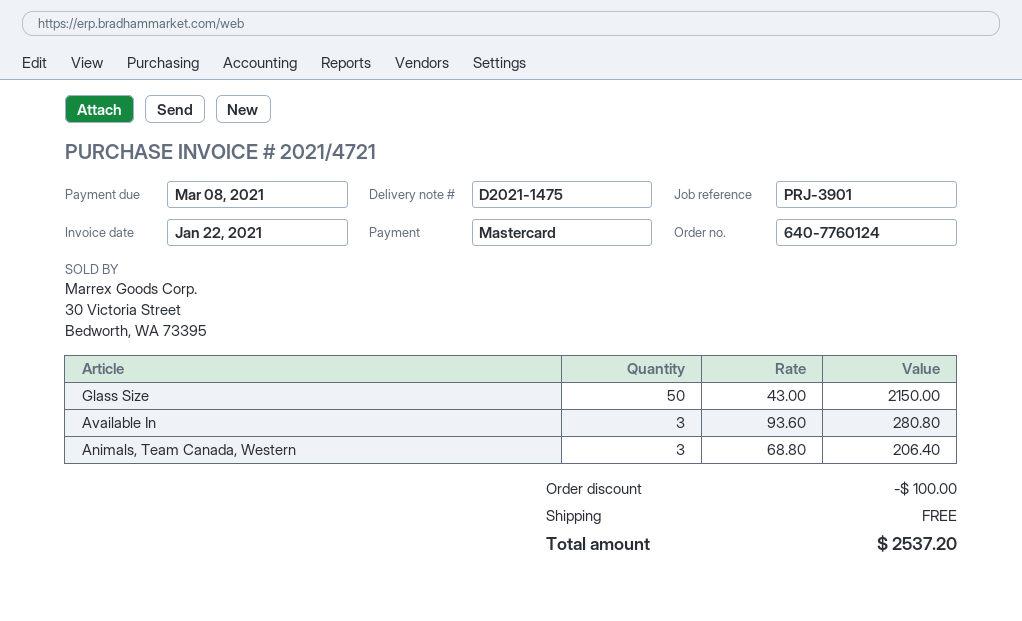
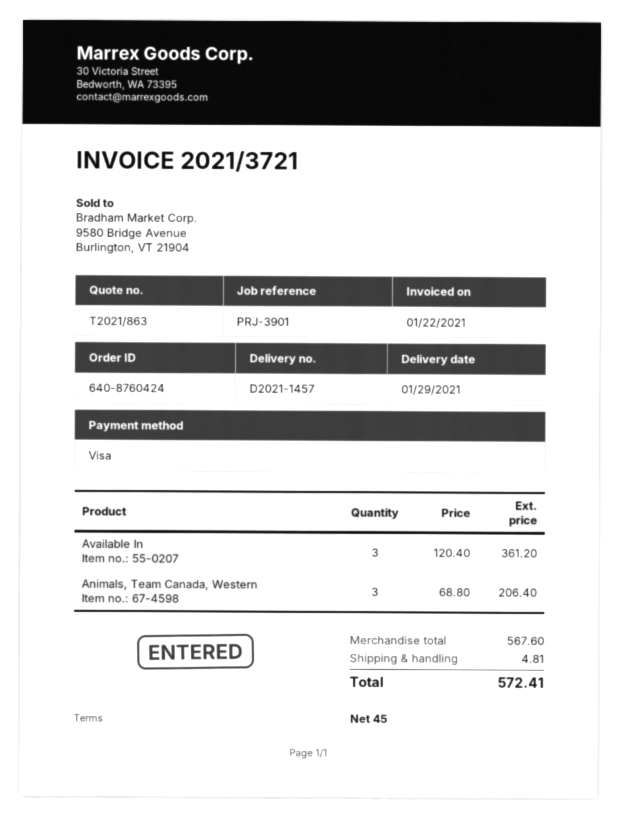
order number: 640-7760124 -> 640-8760424
delivery note number: D2021-1475 -> D2021-1457
invoice number: 2021/4721 -> 2021/3721
payment method: Mastercard -> Visa
Glass Size: 50 x 43.00 = 2150.00 -> none
Available In: 3 x 93.60 = 280.80 -> 3 x 120.40 = 361.20
discount: 100.00 -> none
shipping: 0.00 -> 4.81
total: 2537.20 -> 572.41

